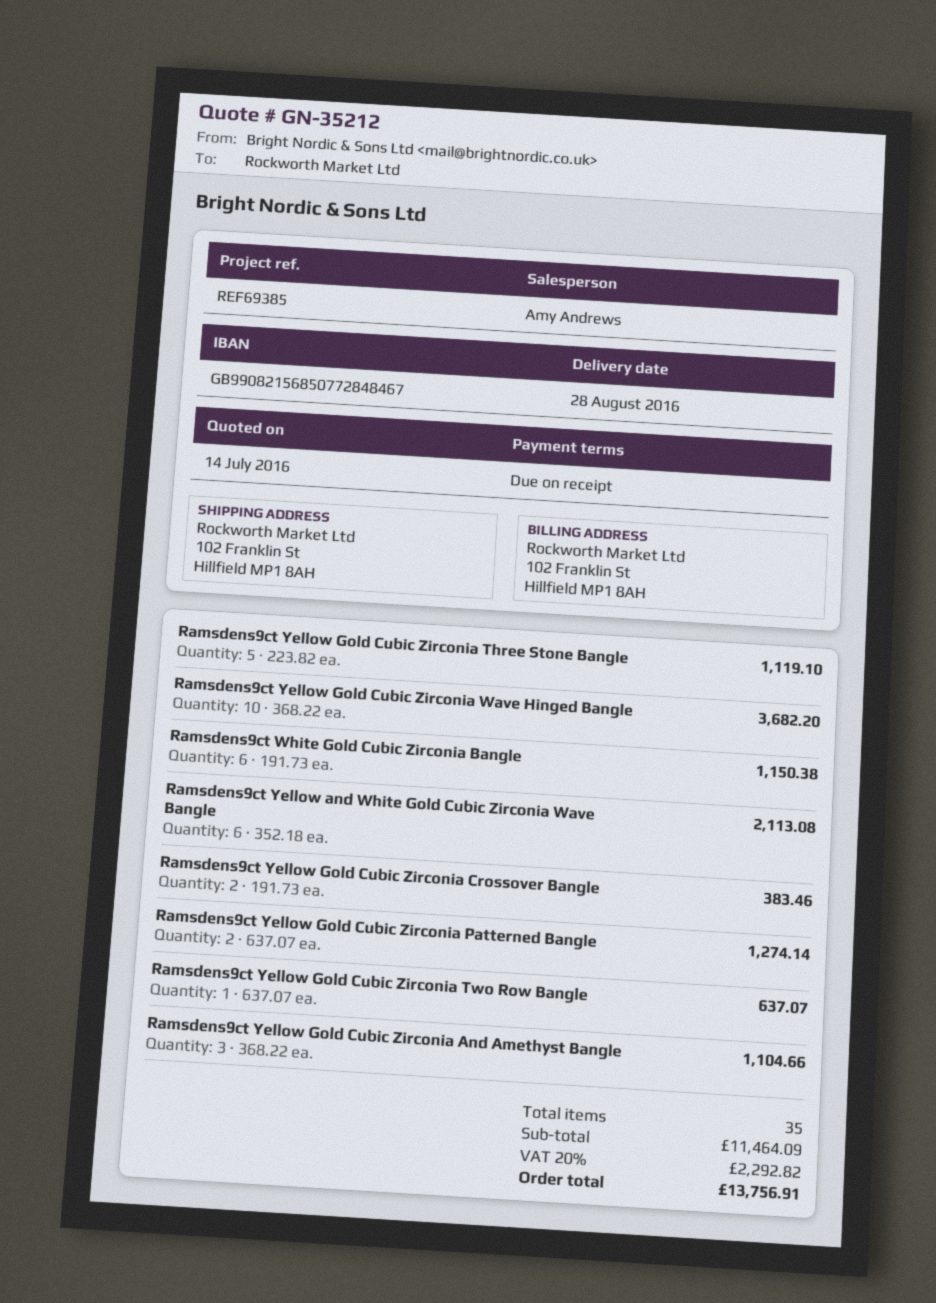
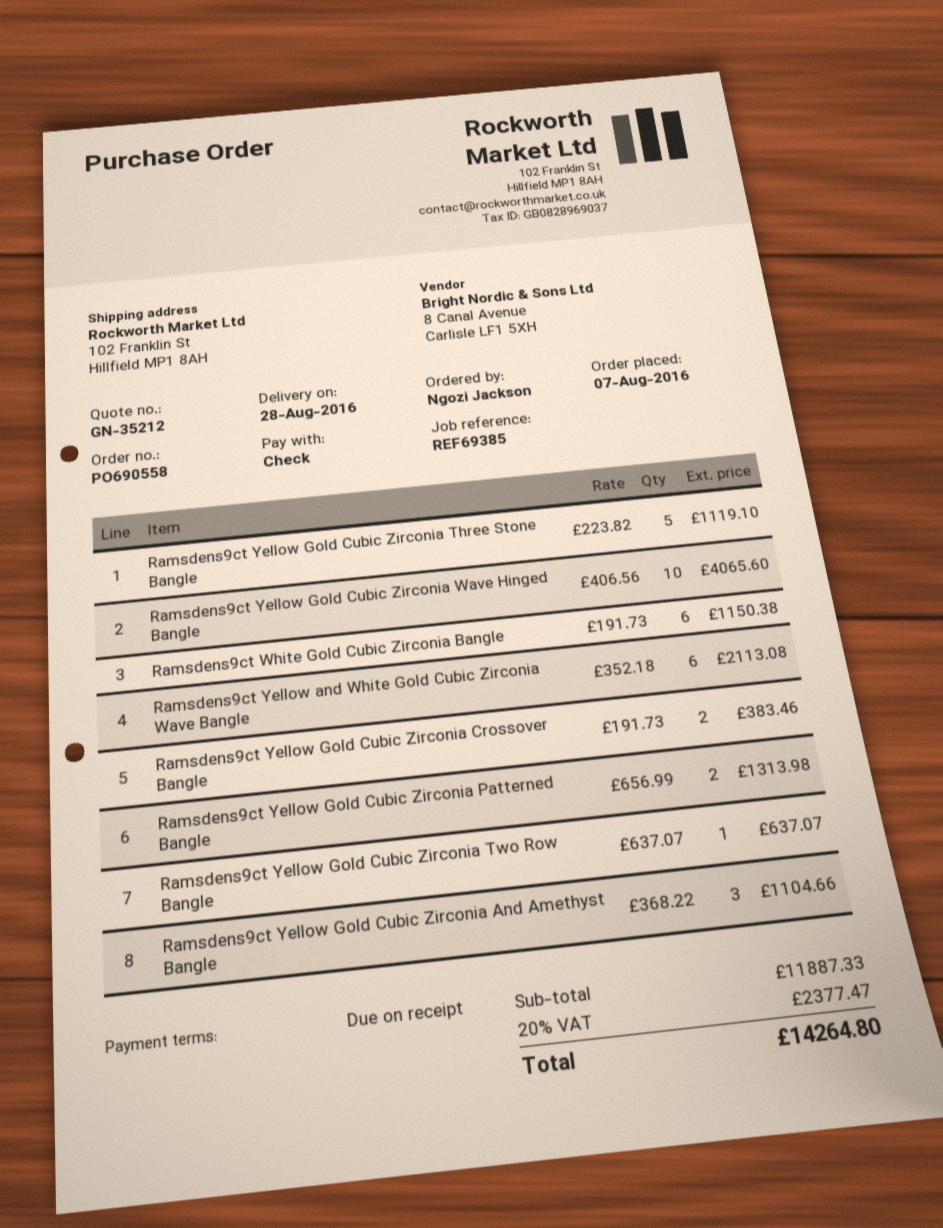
Ramsdens9ct Yellow Gold Cubic Zirconia Wave Hinged Bangle: 10 x 368.22 = 3682.20 -> 10 x 406.56 = 4065.60
Ramsdens9ct Yellow Gold Cubic Zirconia Patterned Bangle: 2 x 637.07 = 1274.14 -> 2 x 656.99 = 1313.98
subtotal: 11464.09 -> 11887.33
tax: 20% = 2292.82 -> 20% = 2377.47
total: 13756.91 -> 14264.80

